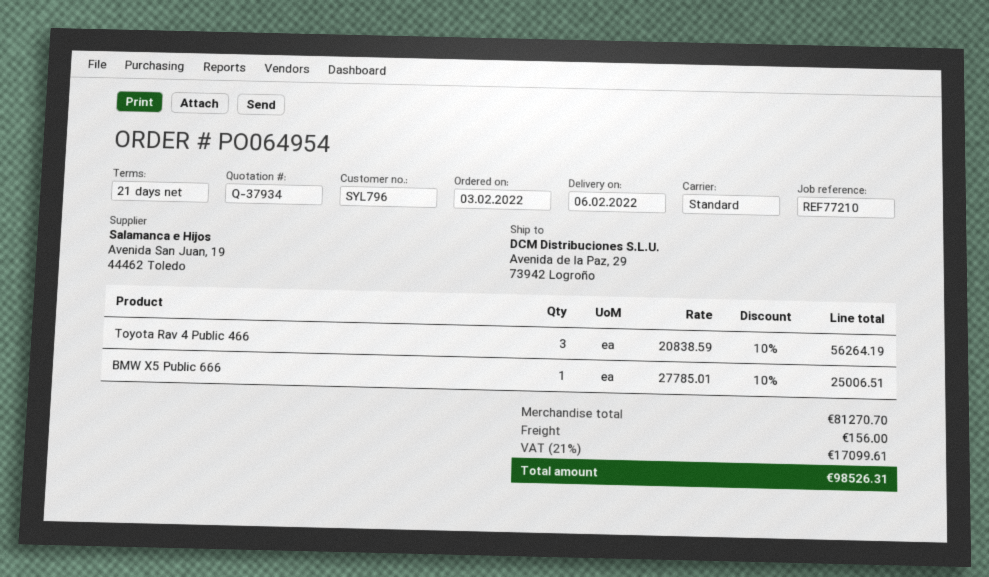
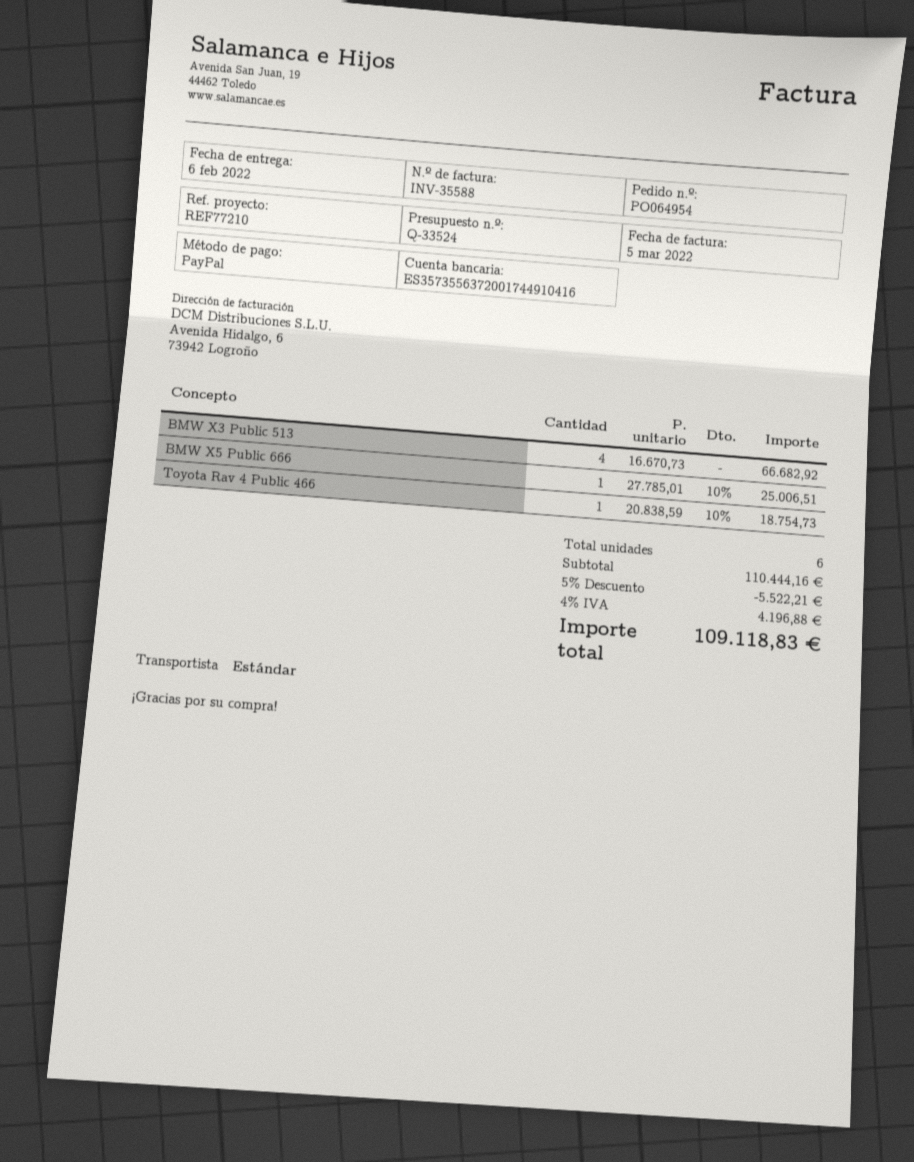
quote number: Q-37934 -> Q-33524
Toyota Rav 4 Public 466: 3 x 20838.59 - 10% = 56264.19 -> 1 x 20838.59 - 10% = 18754.73
BMW X3 Public 513: none -> 4 x 16670.73 = 66682.92
subtotal: 81270.70 -> 110444.16
discount: none -> 5% = 5522.21
shipping: 156.00 -> none
tax: 21% = 17099.61 -> 4% = 4196.88
total: 98526.31 -> 109118.83

